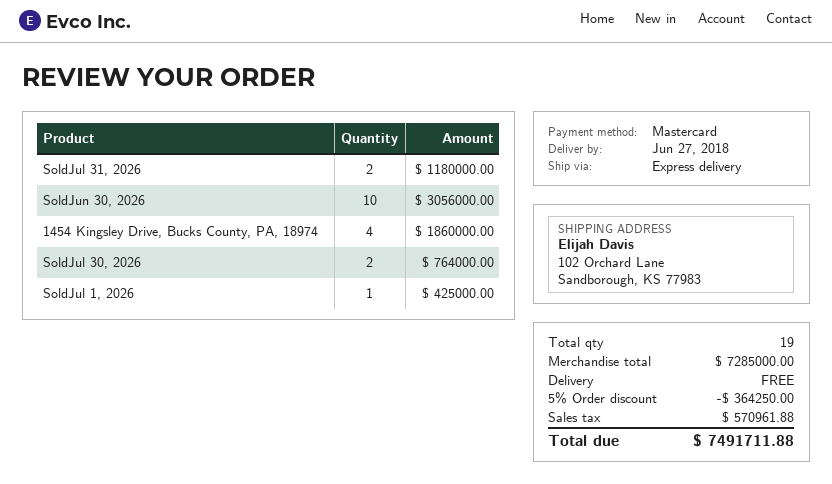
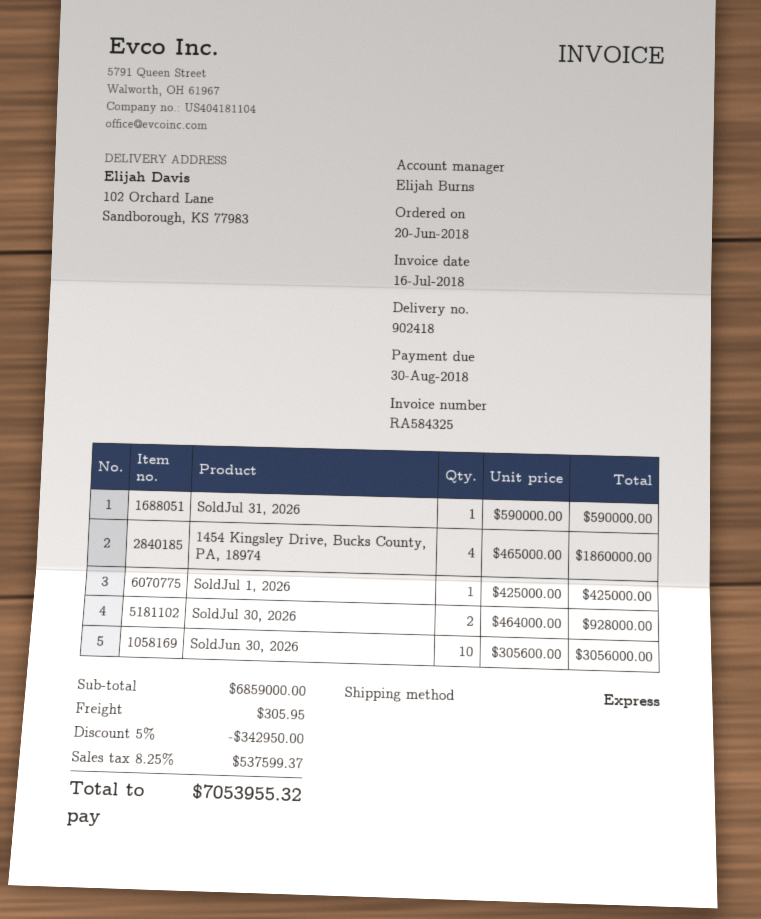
SoldJul 31, 2026: 2 for 1180000.00 -> 1 for 590000.00
SoldJul 30, 2026: 2 for 764000.00 -> 2 for 928000.00
subtotal: 7285000.00 -> 6859000.00
discount: 5% = 364250.00 -> 5% = 342950.00
shipping: 0.00 -> 305.95
tax: 570961.88 -> 537599.37
total: 7491711.88 -> 7053955.32

